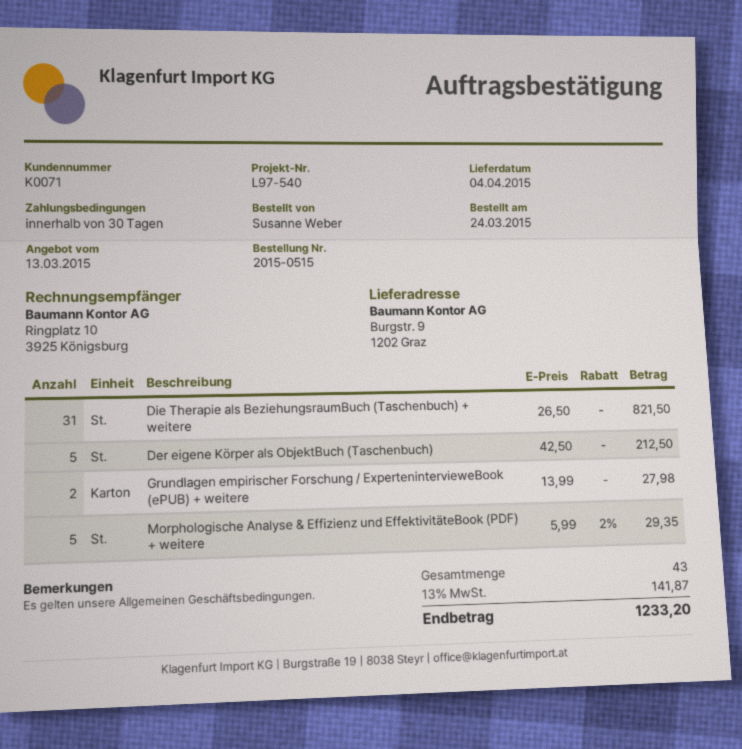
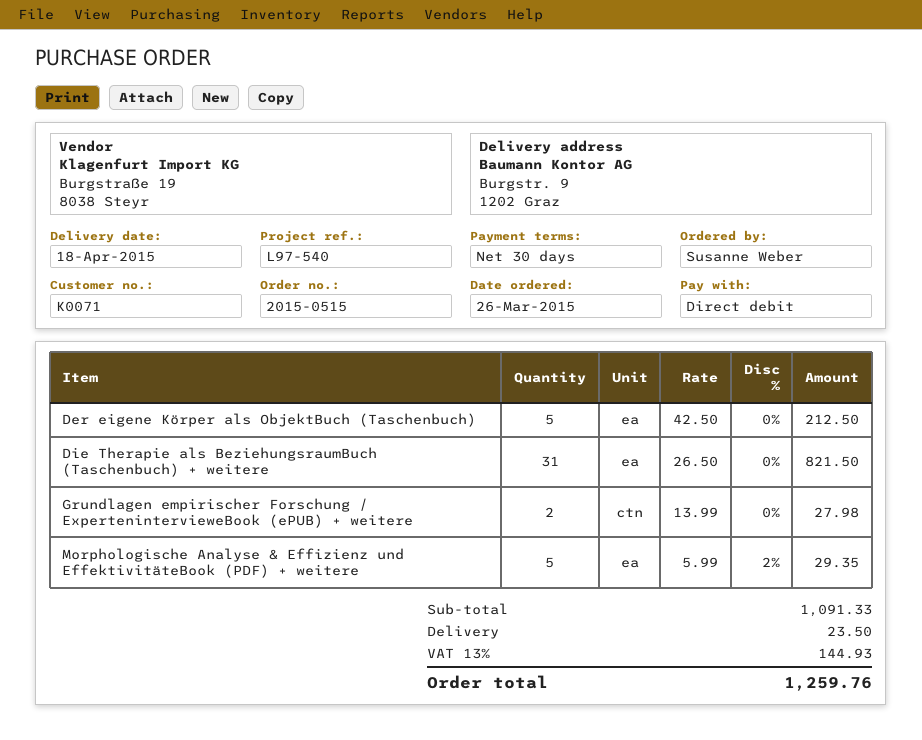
order date: 2015-03-24 -> 2015-03-26
delivery date: 2015-04-04 -> 2015-04-18
shipping: none -> 23.50
tax: 13% = 141.87 -> 13% = 144.93
total: 1233.20 -> 1259.76

